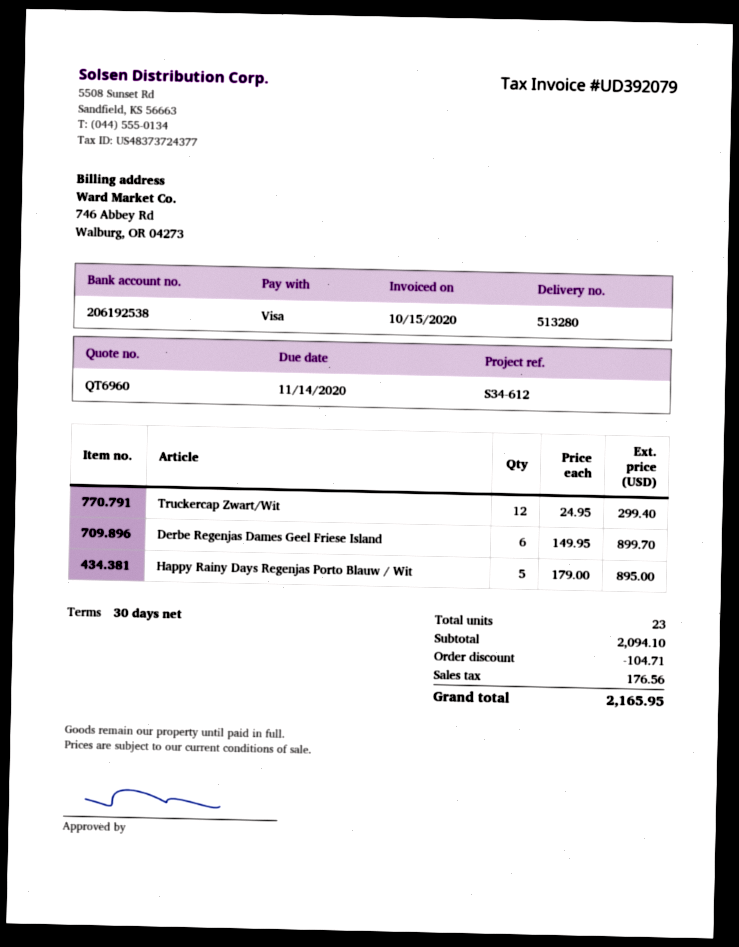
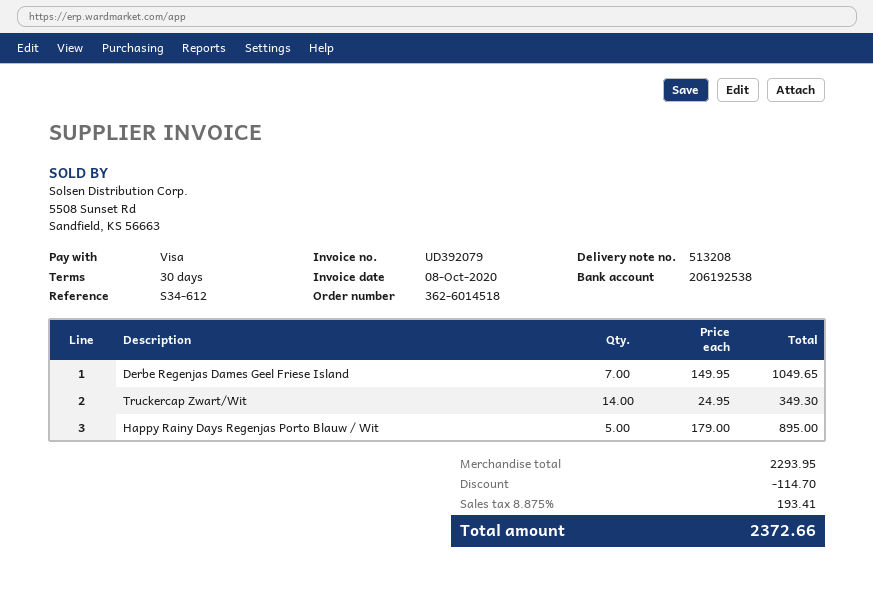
delivery note number: 513280 -> 513208
invoice date: 2020-10-15 -> 2020-10-08
Truckercap Zwart/Wit: 12 x 24.95 = 299.40 -> 14 x 24.95 = 349.30
Derbe Regenjas Dames Geel Friese Island: 6 x 149.95 = 899.70 -> 7 x 149.95 = 1049.65
subtotal: 2094.10 -> 2293.95
discount: 104.71 -> 114.70
tax: 176.56 -> 193.41
total: 2165.95 -> 2372.66

